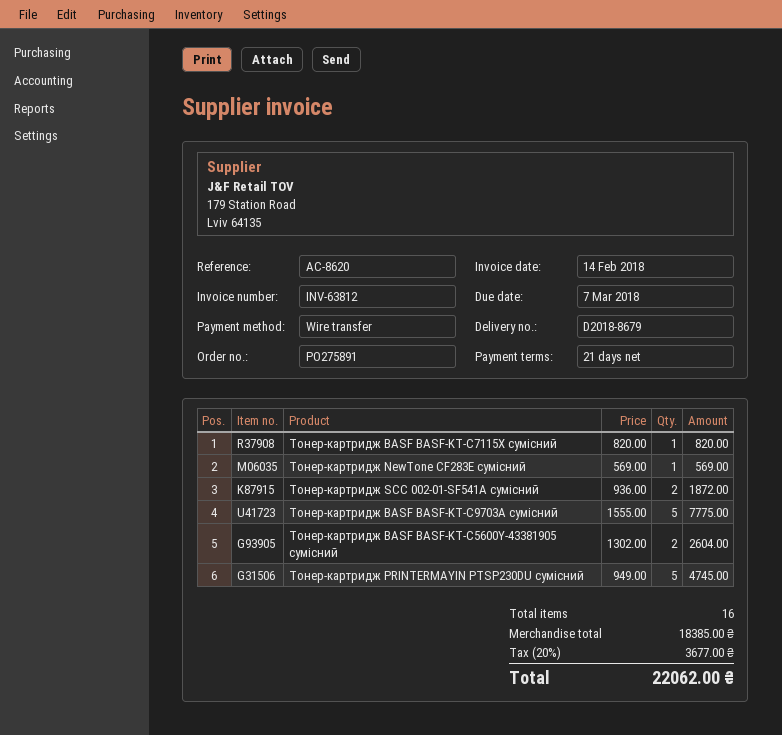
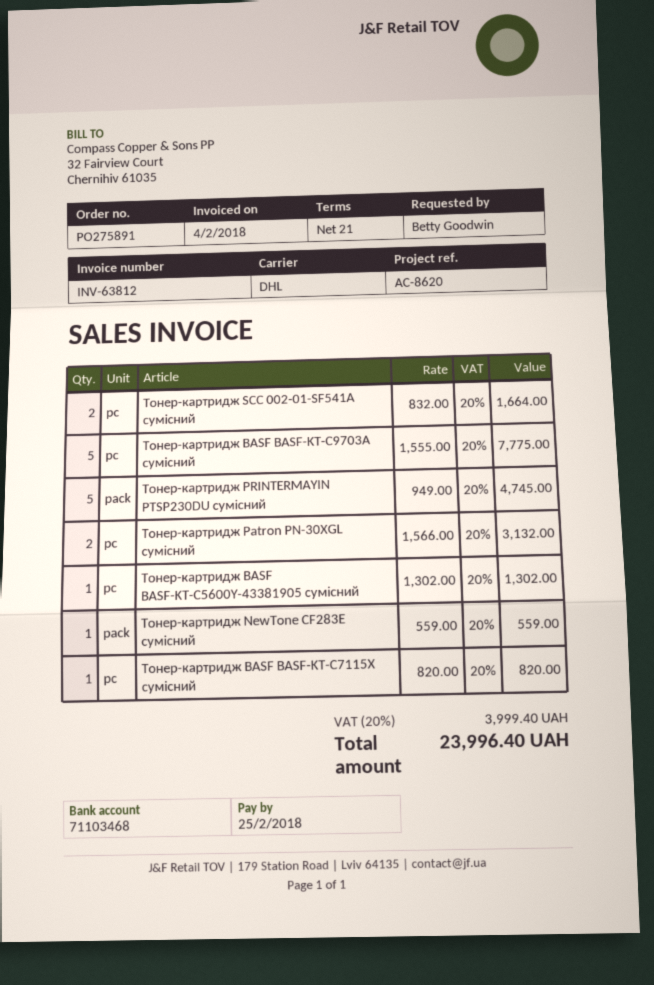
invoice date: 2018-02-14 -> 2018-02-04
due date: 2018-03-07 -> 2018-02-25
Тонер-картридж NewTone CF283E сумісний: 1 x 569.00 = 569.00 -> 1 x 559.00 = 559.00
Тонер-картридж SCC 002-01-SF541A сумісний: 2 x 936.00 = 1872.00 -> 2 x 832.00 = 1664.00
Тонер-картридж BASF BASF-KT-C5600Y-43381905 сумісний: 2 x 1302.00 = 2604.00 -> 1 x 1302.00 = 1302.00
Тонер-картридж Patron PN-30XGL сумісний: none -> 2 x 1566.00 = 3132.00
tax: 20% = 3677.00 -> 20% = 3999.40
total: 22062.00 -> 23996.40

